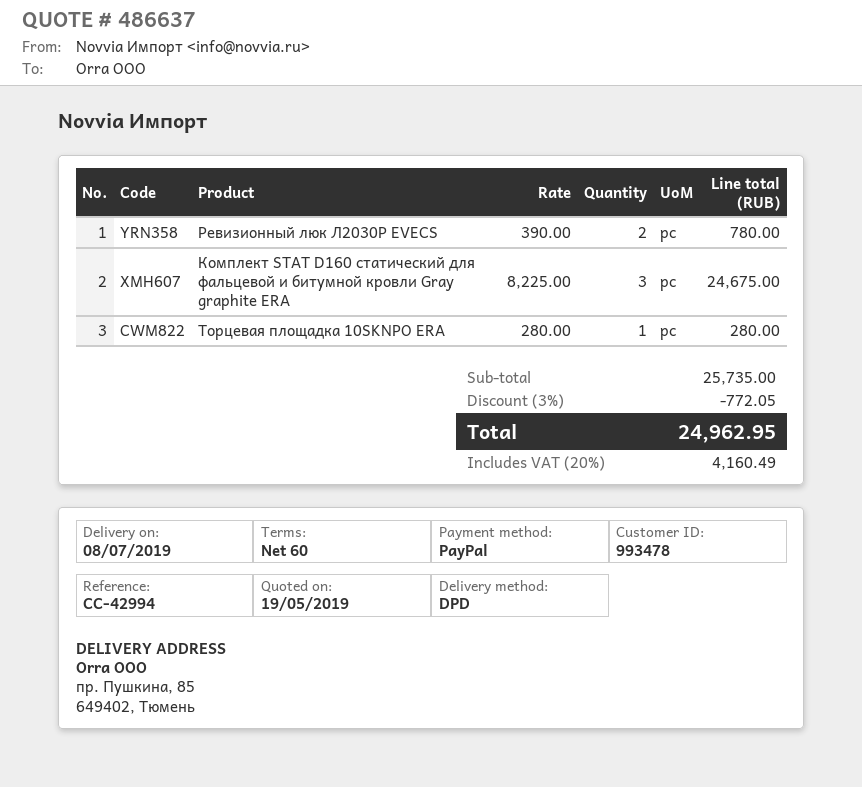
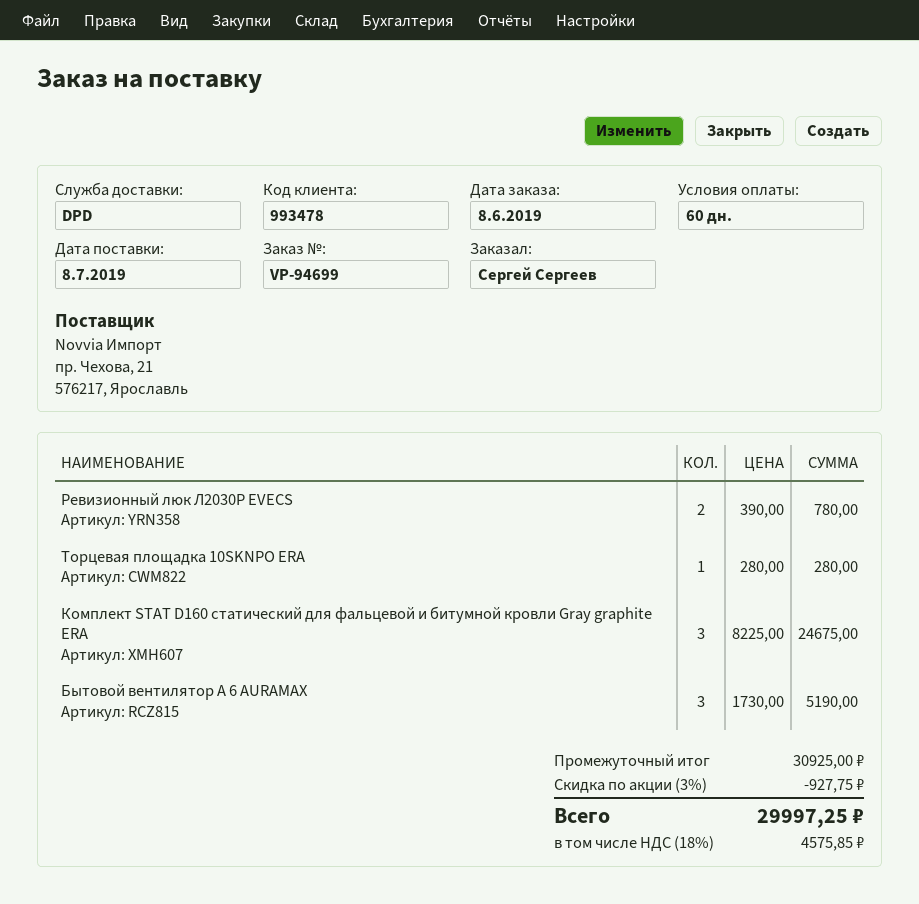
Бытовой вентилятор A 6 AURAMAX: none -> 3 x 1730.00 = 5190.00
subtotal: 25735.00 -> 30925.00
discount: 3% = 772.05 -> 3% = 927.75
tax: 20% = 4160.49 -> 18% = 4575.85
total: 24962.95 -> 29997.25

